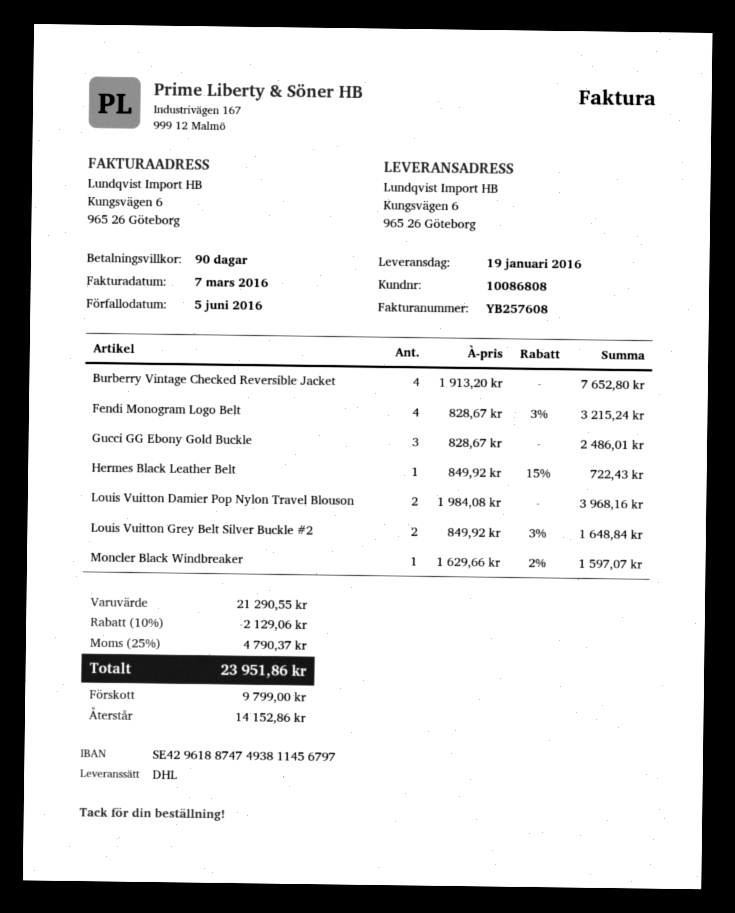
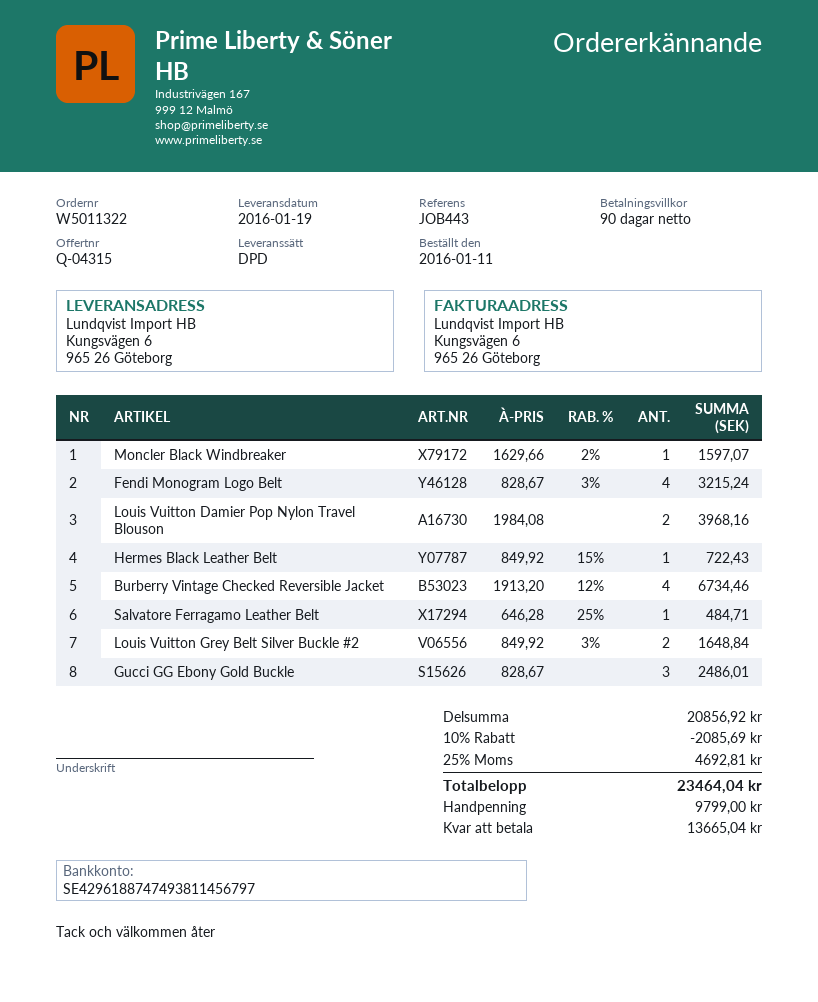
shipping method: DHL -> DPD
Burberry Vintage Checked Reversible Jacket: 4 x 1913.20 = 7652.80 -> 4 x 1913.20 - 12% = 6734.46
Salvatore Ferragamo Leather Belt: none -> 1 x 646.28 - 25% = 484.71
subtotal: 21290.55 -> 20856.92
discount: 10% = 2129.06 -> 10% = 2085.69
tax: 25% = 4790.37 -> 25% = 4692.81
total: 23951.86 -> 23464.04
balance: 14152.86 -> 13665.04

